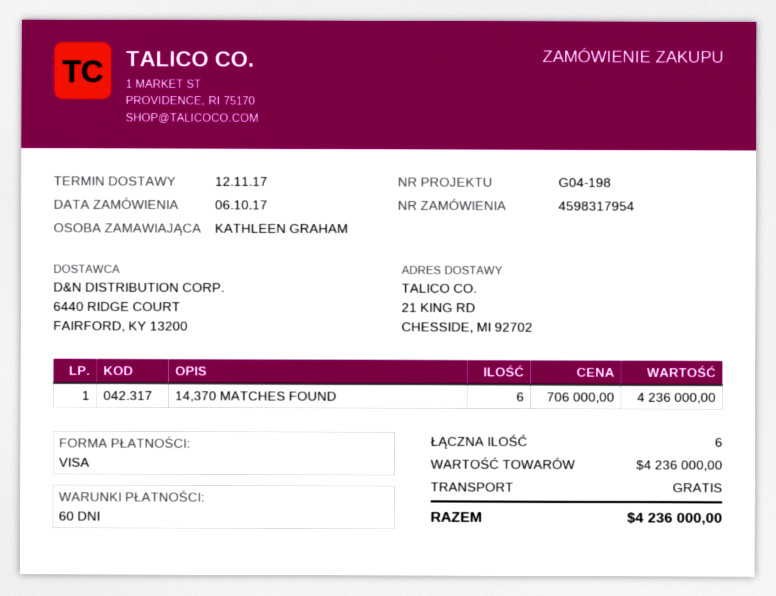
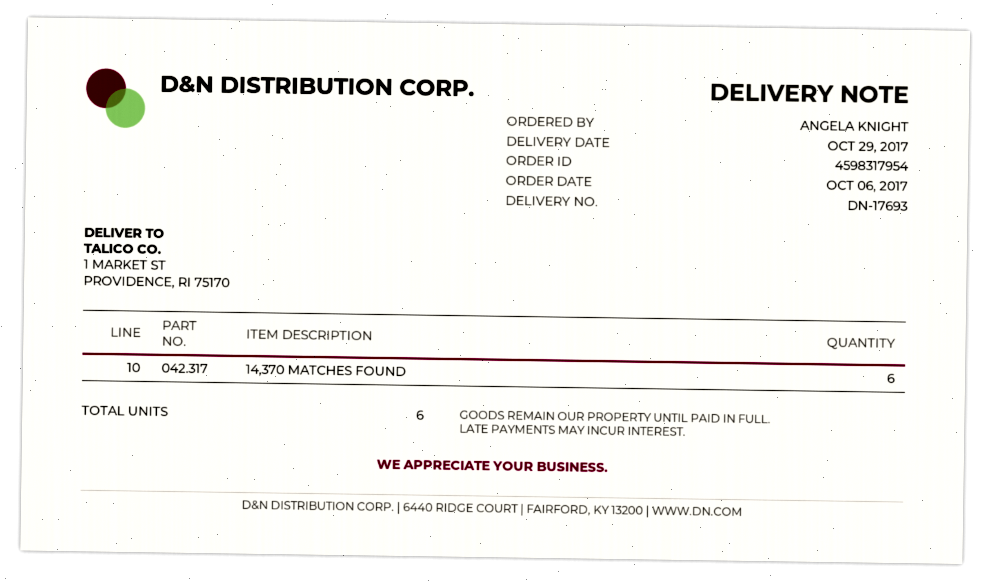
delivery date: 2017-11-12 -> 2017-10-29
ordered by: KATHLEEN GRAHAM -> ANGELA KNIGHT
ship to: 21 KING RD, CHESSIDE, MI 92702 -> 1 MARKET ST, PROVIDENCE, RI 75170

